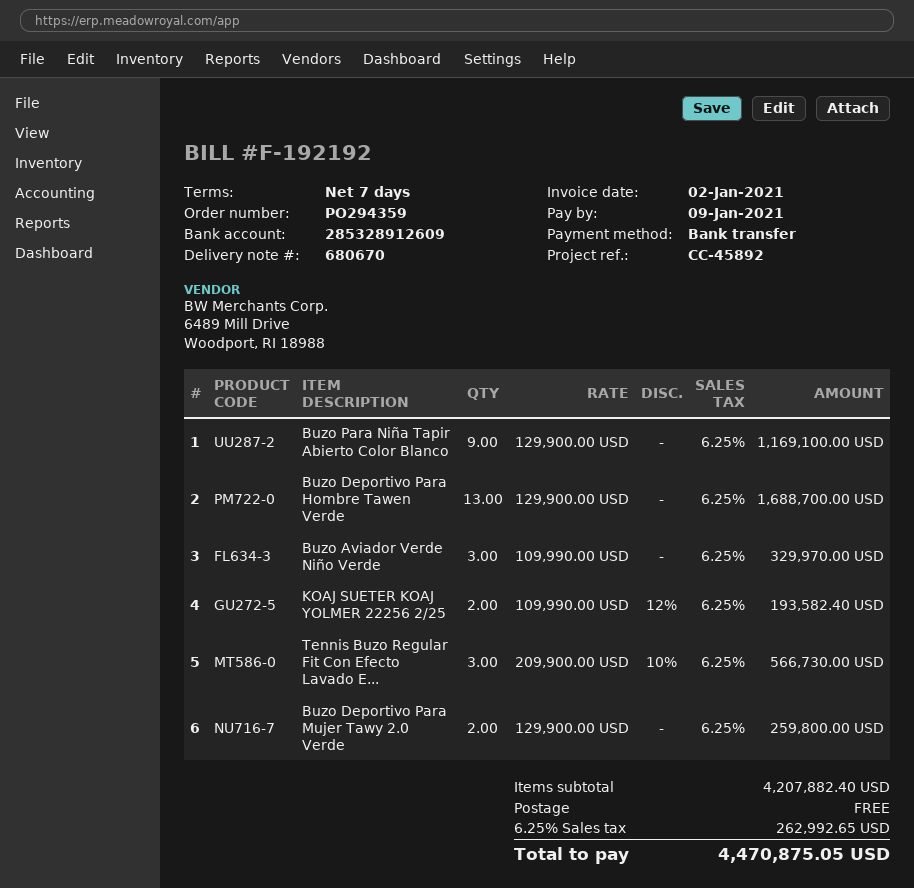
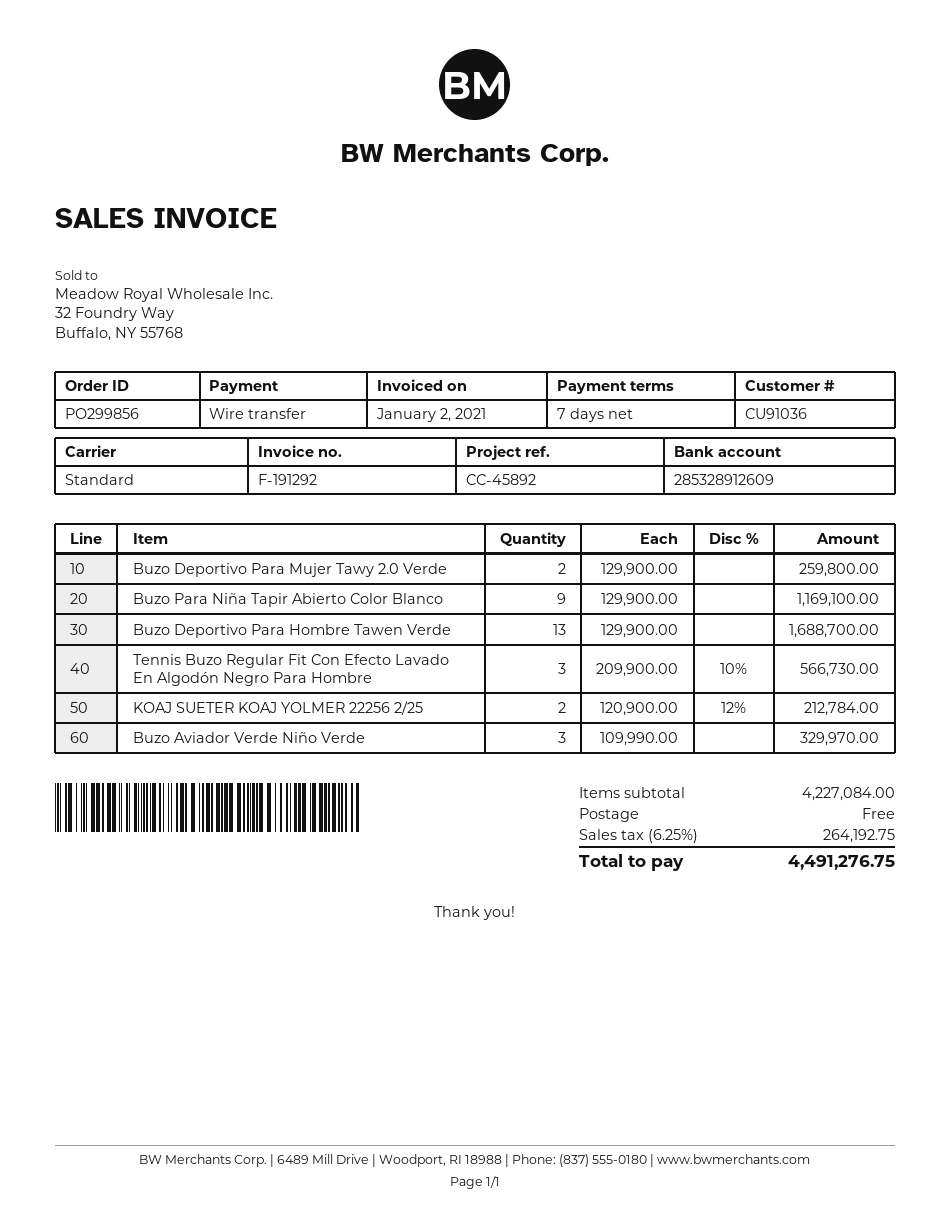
order number: PO294359 -> PO299856
invoice number: F-192192 -> F-191292
KOAJ SUETER KOAJ YOLMER 22256 2/25: 2 x 109990.00 - 12% = 193582.40 -> 2 x 120900.00 - 12% = 212784.00
subtotal: 4207882.40 -> 4227084.00
tax: 6.25% = 262992.65 -> 6.25% = 264192.75
total: 4470875.05 -> 4491276.75

